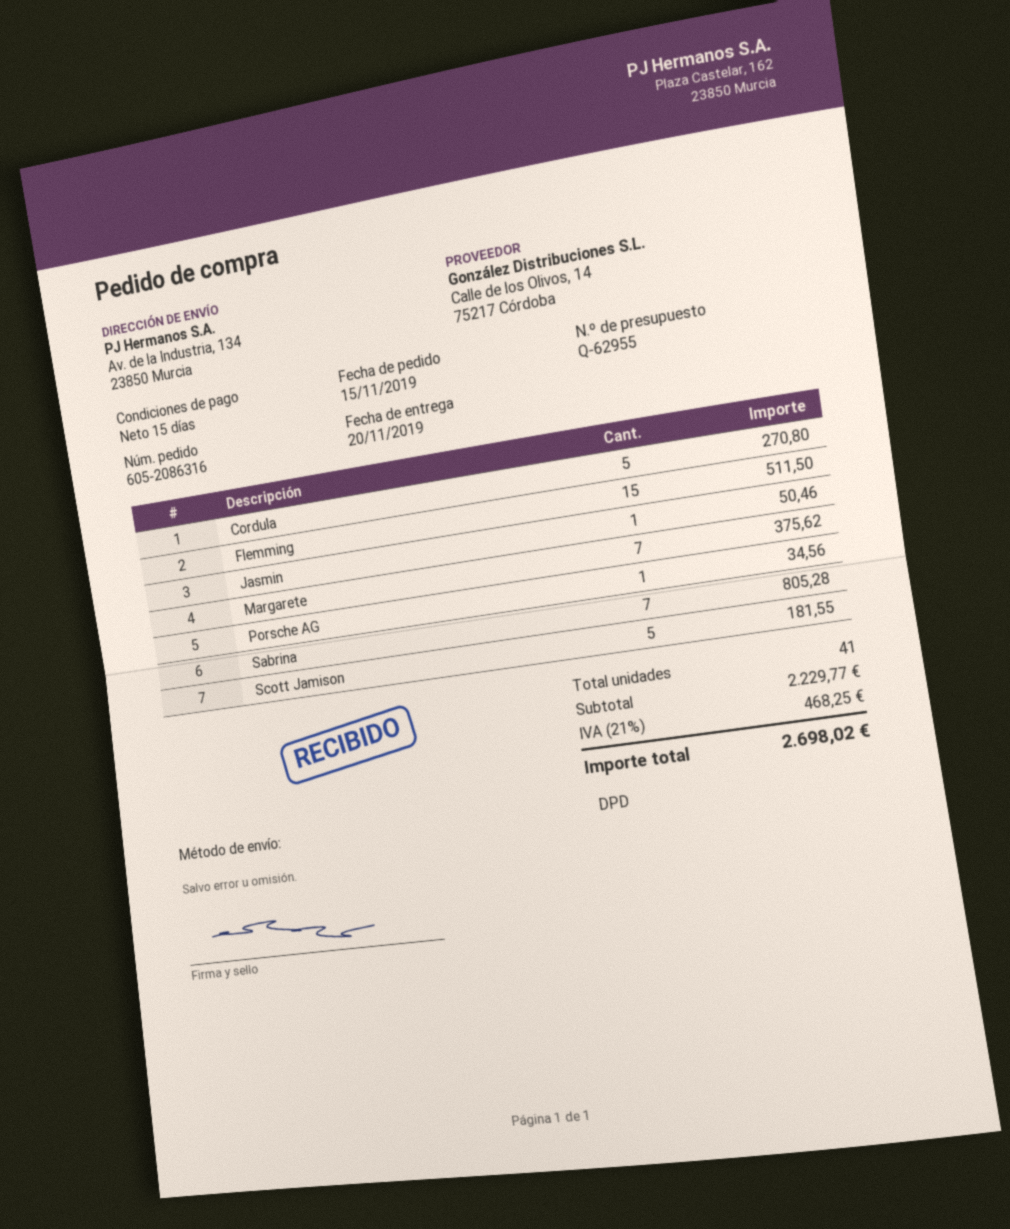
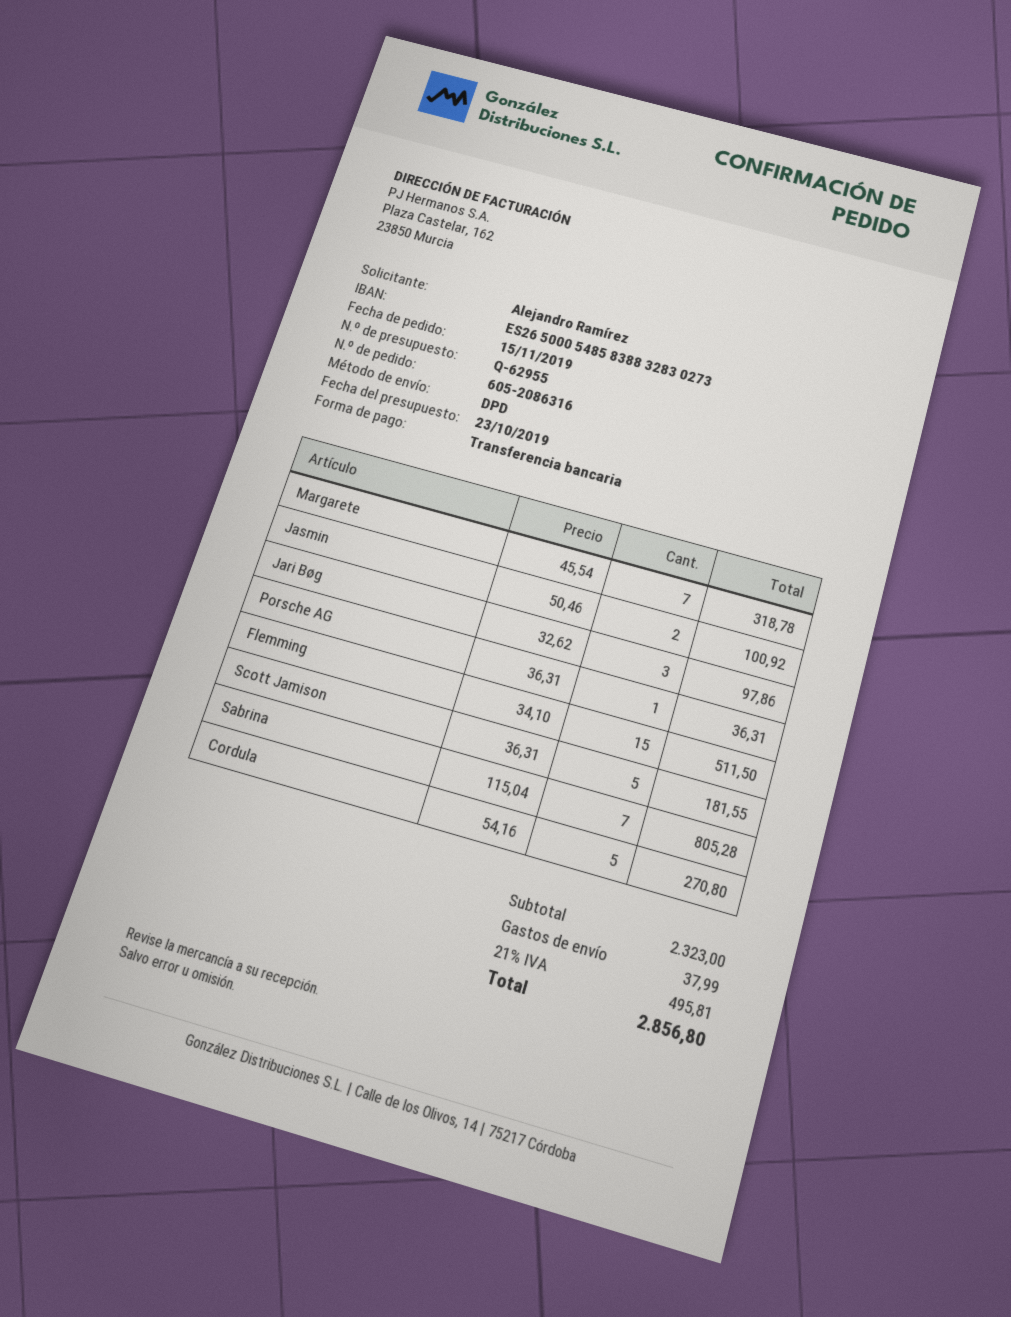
Jasmin: 1 for 50.46 -> 2 for 100.92
Margarete: 7 for 375.62 -> 7 for 318.78
Porsche AG: 1 for 34.56 -> 1 for 36.31
Jari Bøg: none -> 3 for 97.86
subtotal: 2229.77 -> 2323.00
shipping: none -> 37.99
tax: 21% = 468.25 -> 21% = 495.81
total: 2698.02 -> 2856.80

